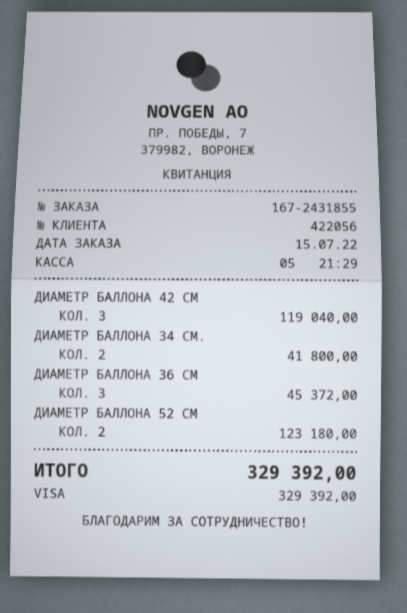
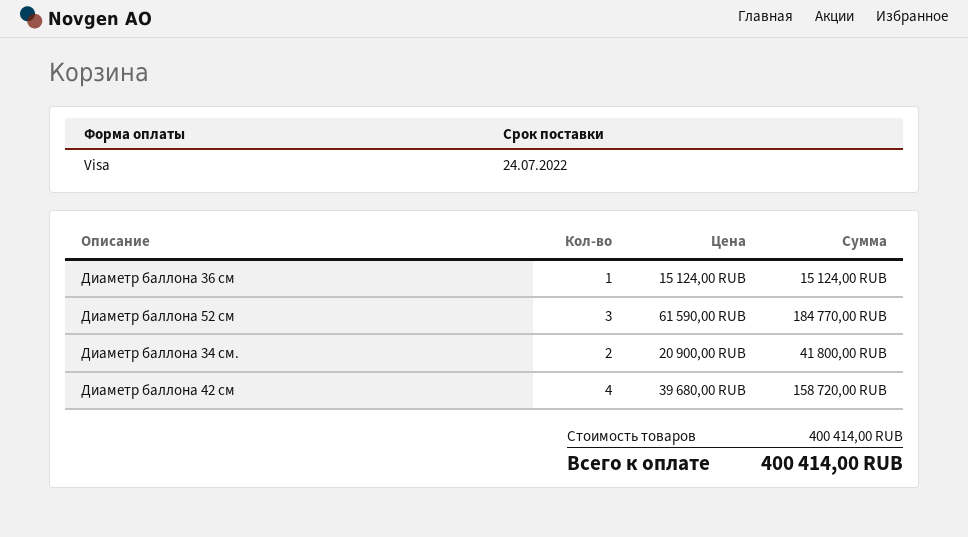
ДИАМЕТР БАЛЛОНА 42 СМ: 3 for 119040.00 -> 4 for 158720.00
ДИАМЕТР БАЛЛОНА 36 СМ: 3 for 45372.00 -> 1 for 15124.00
ДИАМЕТР БАЛЛОНА 52 СМ: 2 for 123180.00 -> 3 for 184770.00
total: 329392.00 -> 400414.00

